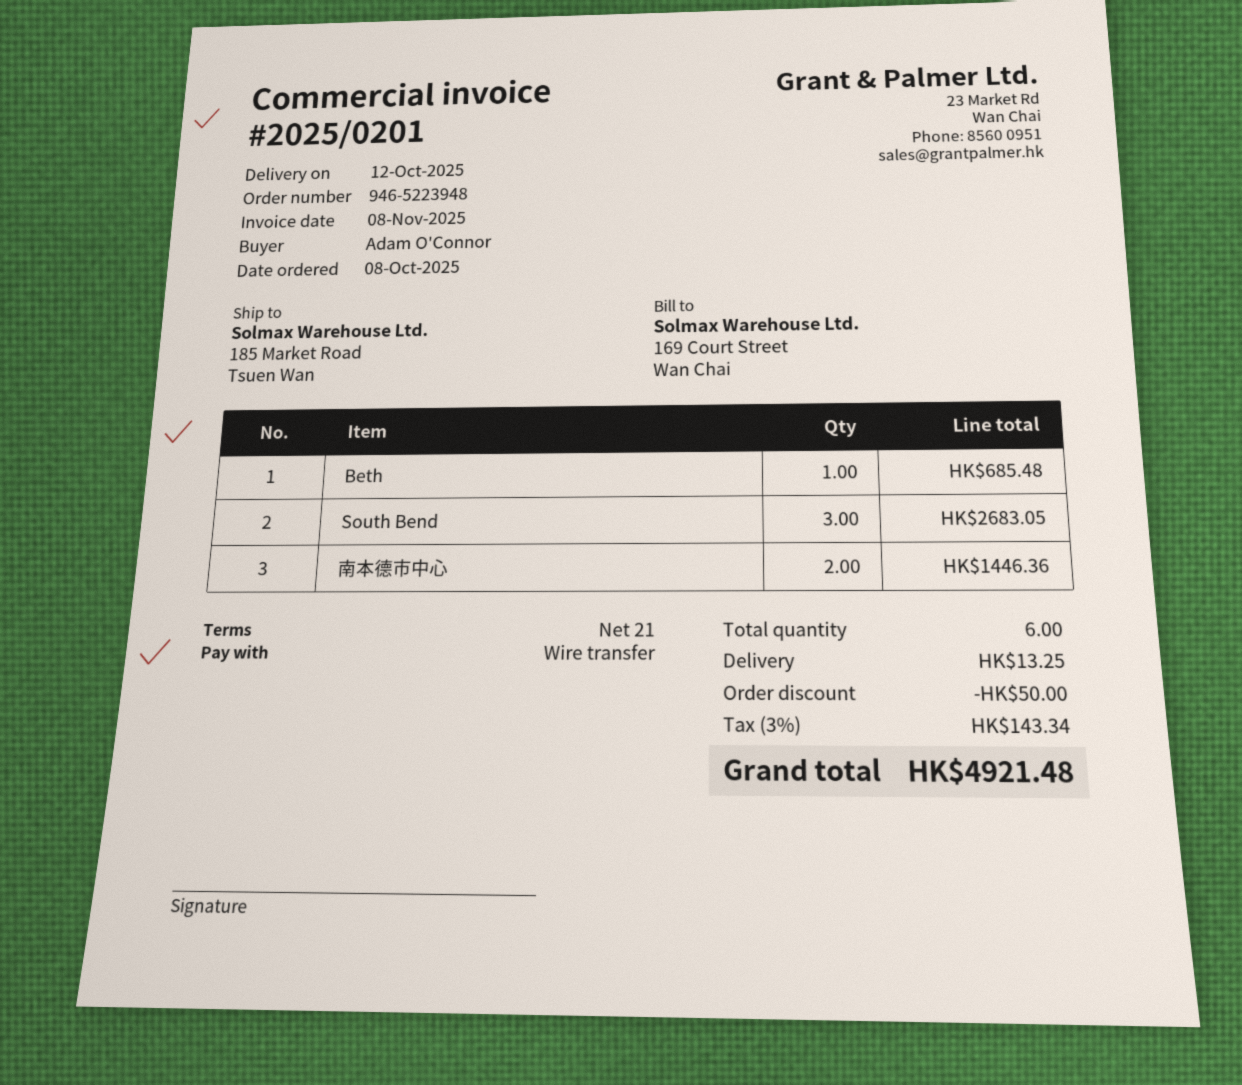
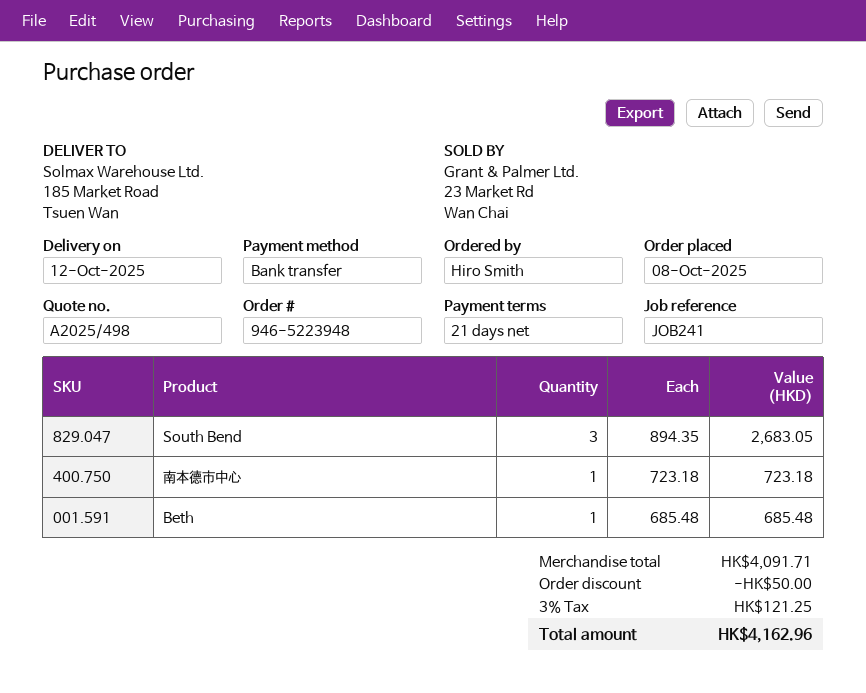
ordered by: Adam O'Connor -> Hiro Smith
南本德市中心: 2 for 1446.36 -> 1 for 723.18
shipping: 13.25 -> none
tax: 3% = 143.34 -> 3% = 121.25
total: 4921.48 -> 4162.96

